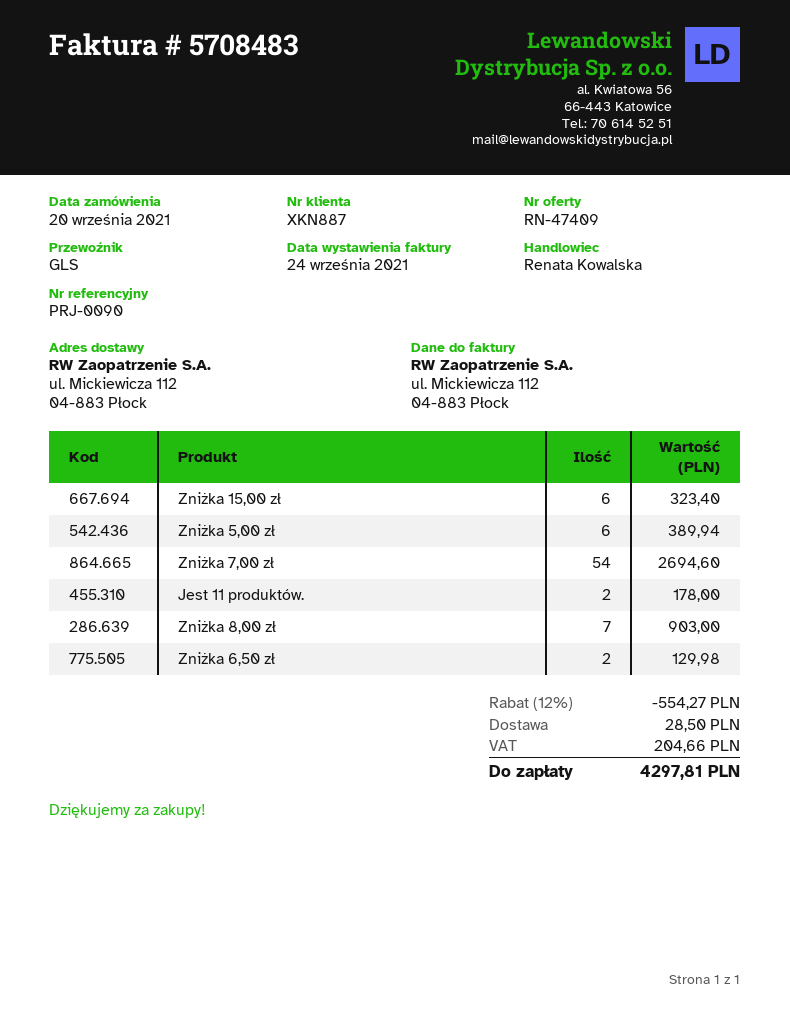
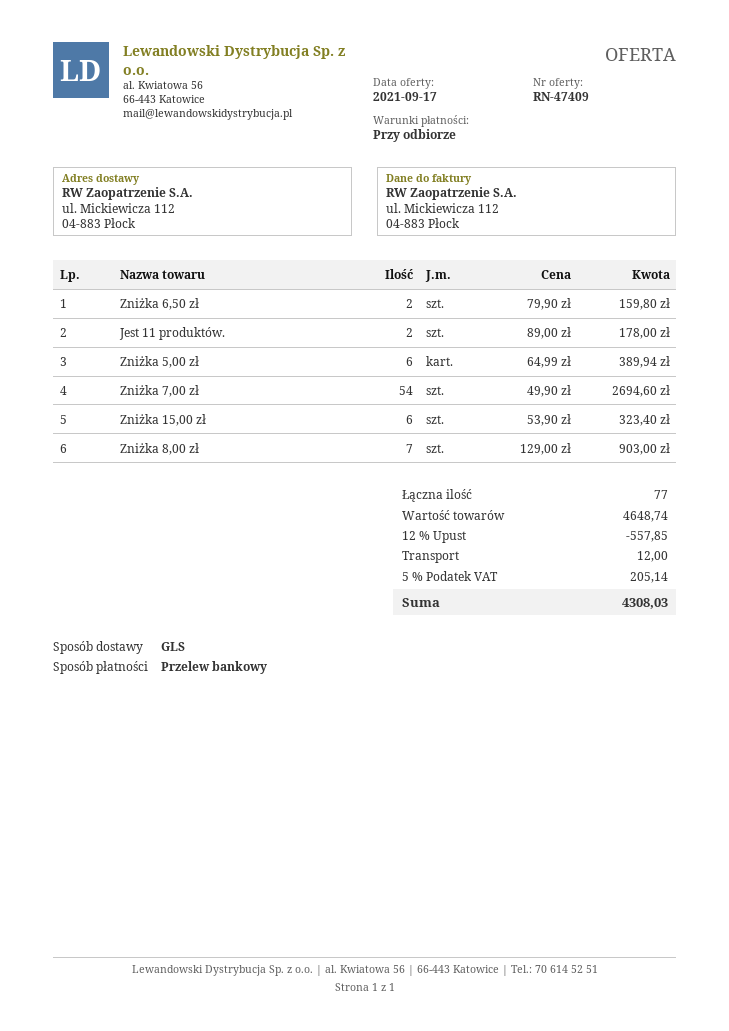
Zniżka 6,50 zł: 2 for 129.98 -> 2 for 159.80
discount: 12% = 554.27 -> 12% = 557.85
shipping: 28.50 -> 12.00
tax: 204.66 -> 205.14
total: 4297.81 -> 4308.03

